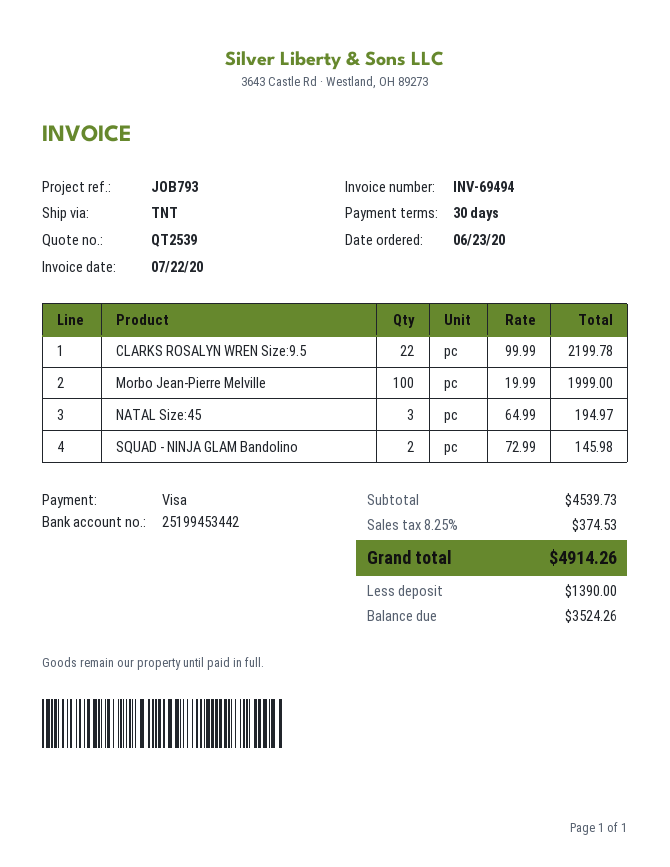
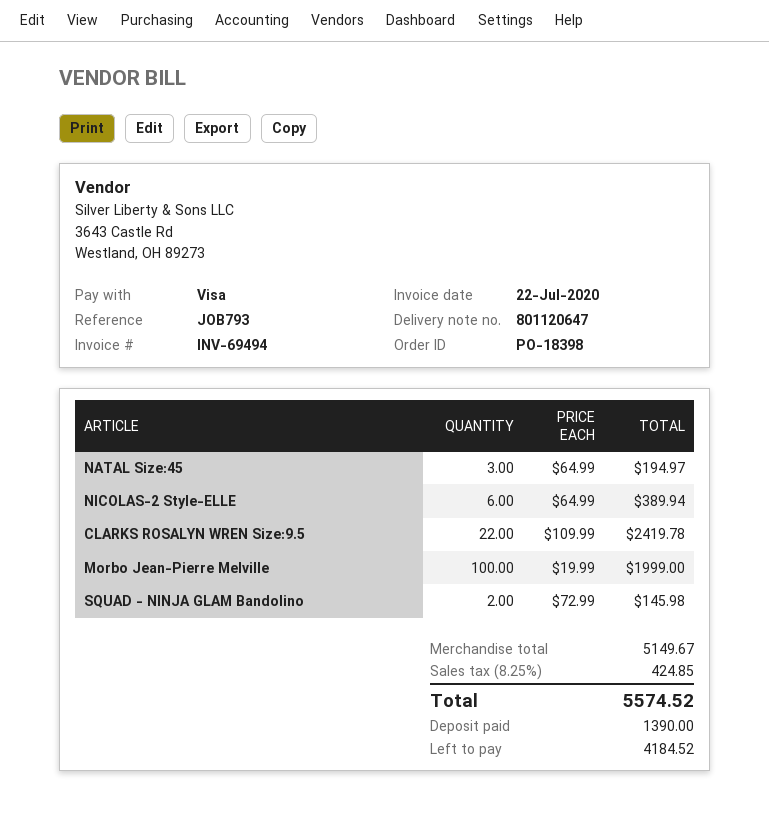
CLARKS ROSALYN WREN Size:9.5: 22 x 99.99 = 2199.78 -> 22 x 109.99 = 2419.78
NICOLAS-2 Style-ELLE: none -> 6 x 64.99 = 389.94
subtotal: 4539.73 -> 5149.67
tax: 8.25% = 374.53 -> 8.25% = 424.85
total: 4914.26 -> 5574.52
balance: 3524.26 -> 4184.52

